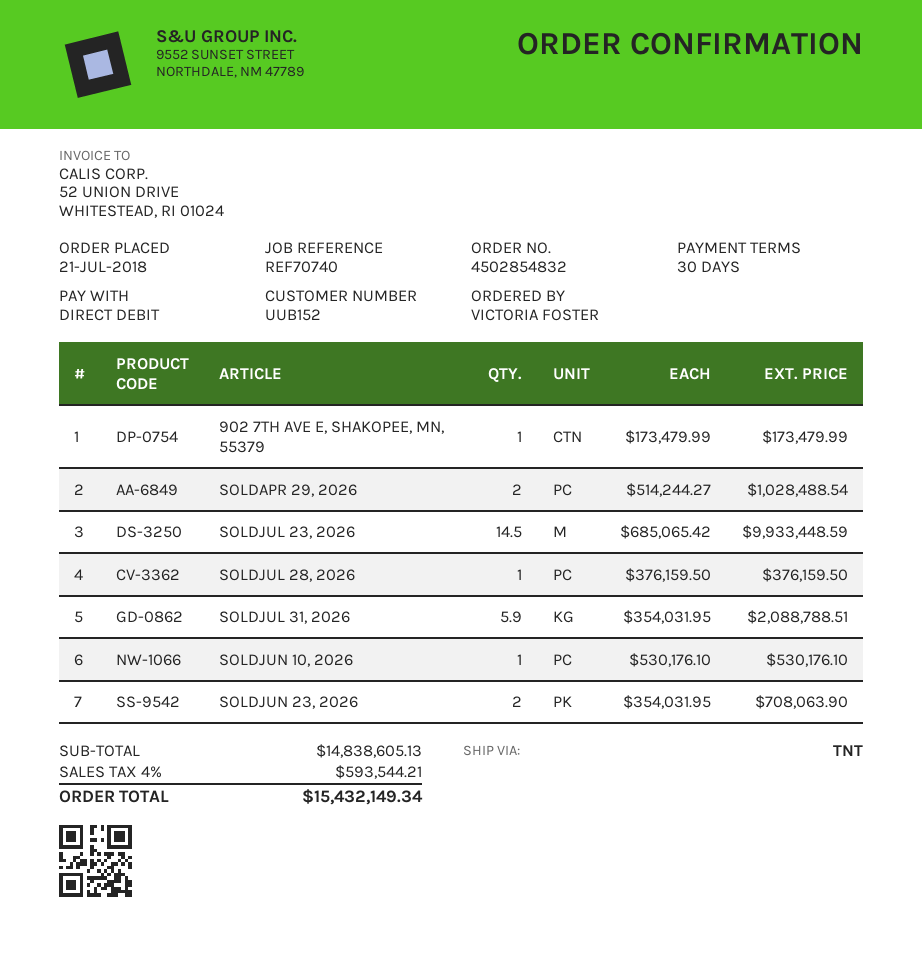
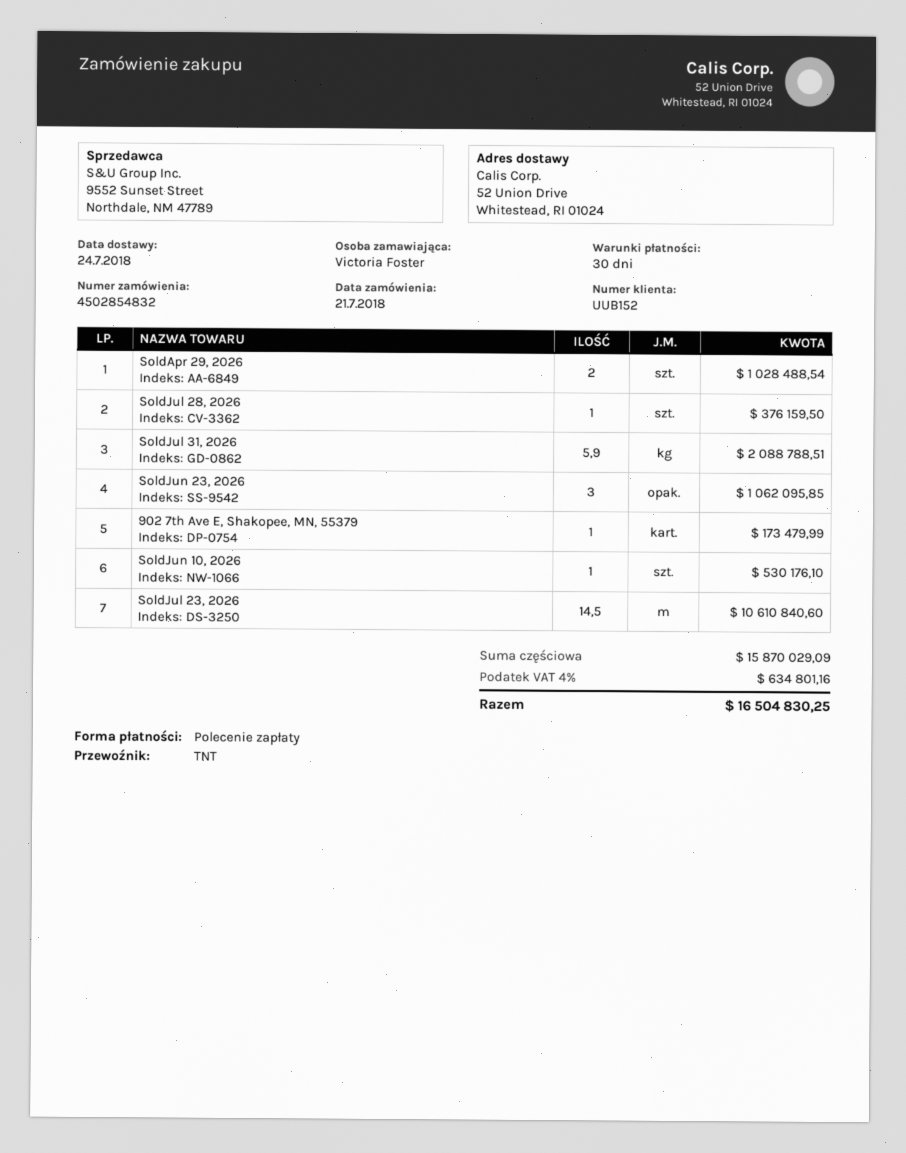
SOLDJUL 23, 2026: 14.5 for 9933448.59 -> 14.5 for 10610840.60
SOLDJUN 23, 2026: 2 for 708063.90 -> 3 for 1062095.85
subtotal: 14838605.13 -> 15870029.09
tax: 4% = 593544.21 -> 4% = 634801.16
total: 15432149.34 -> 16504830.25

